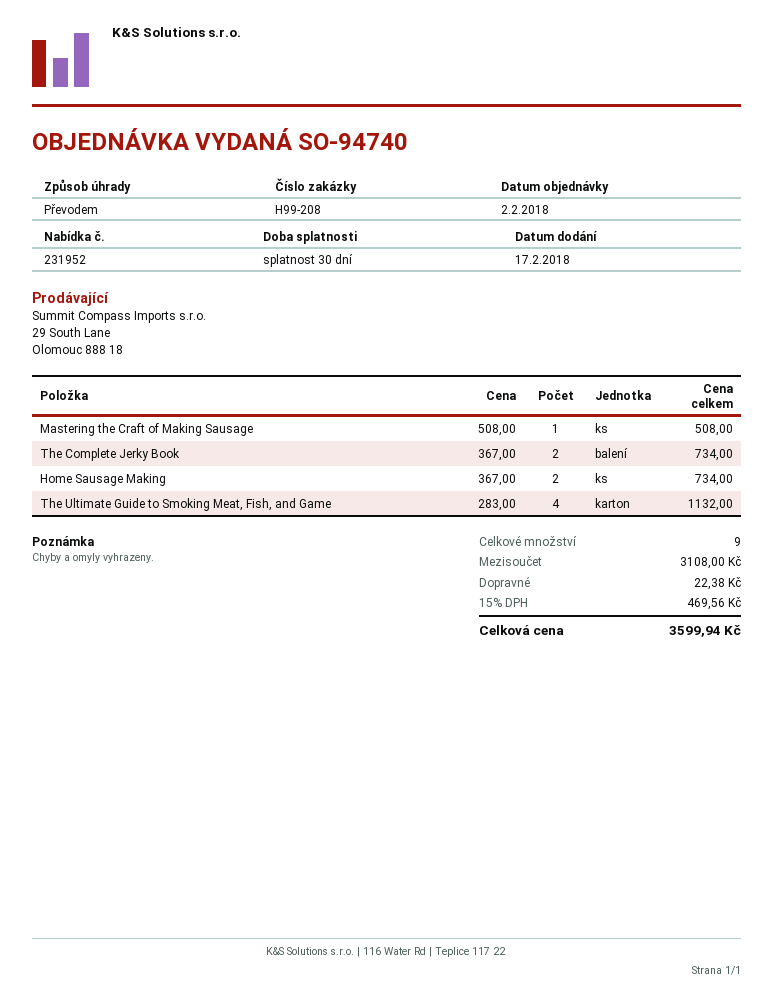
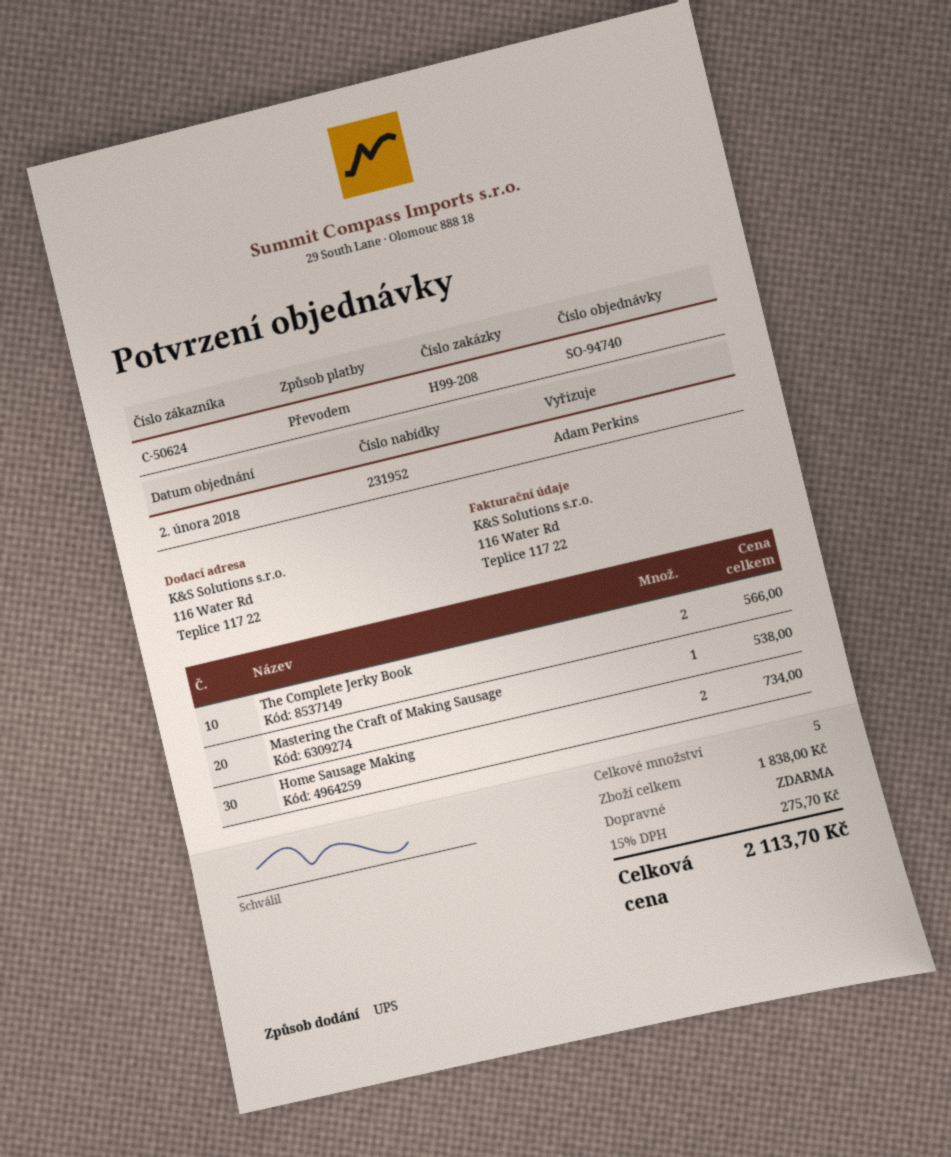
Mastering the Craft of Making Sausage: 1 for 508.00 -> 1 for 538.00
The Complete Jerky Book: 2 for 734.00 -> 2 for 566.00
The Ultimate Guide to Smoking Meat, Fish, and Game: 4 for 1132.00 -> none
total quantity: 9 -> 5
subtotal: 3108.00 -> 1838.00
shipping: 22.38 -> 0.00
tax: 15% = 469.56 -> 15% = 275.70
total: 3599.94 -> 2113.70

